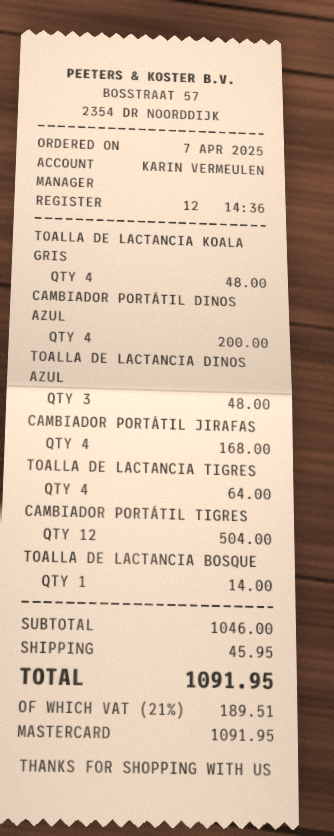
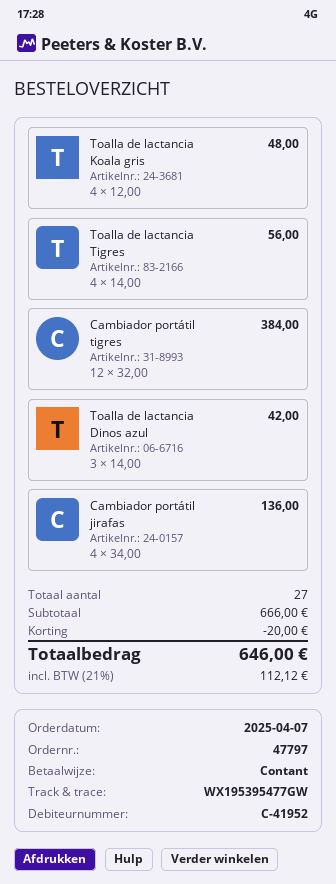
payment method: Mastercard -> cash
CAMBIADOR PORTÁTIL DINOS AZUL: 4 for 200.00 -> none
TOALLA DE LACTANCIA DINOS AZUL: 3 for 48.00 -> 3 for 42.00
CAMBIADOR PORTÁTIL JIRAFAS: 4 for 168.00 -> 4 for 136.00
TOALLA DE LACTANCIA TIGRES: 4 for 64.00 -> 4 for 56.00
CAMBIADOR PORTÁTIL TIGRES: 12 for 504.00 -> 12 for 384.00
TOALLA DE LACTANCIA BOSQUE: 1 for 14.00 -> none
subtotal: 1046.00 -> 666.00
discount: none -> 20.00
shipping: 45.95 -> none
tax: 21% = 189.51 -> 21% = 112.12
total: 1091.95 -> 646.00

